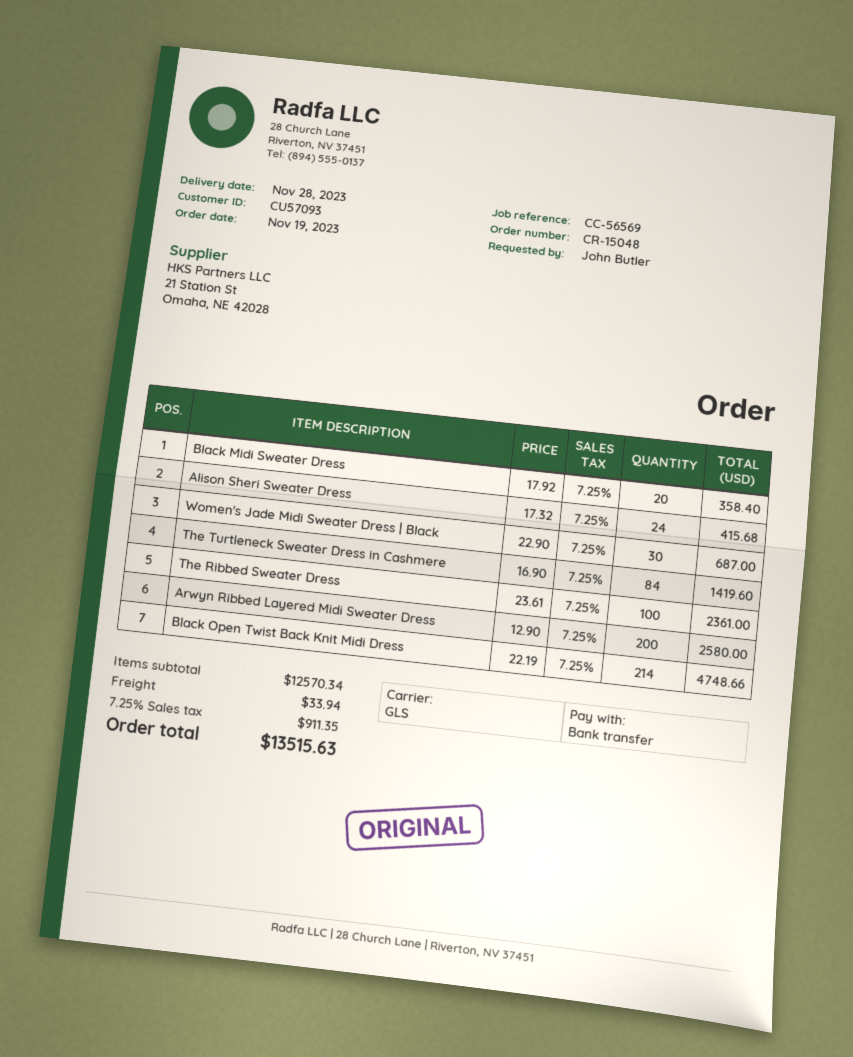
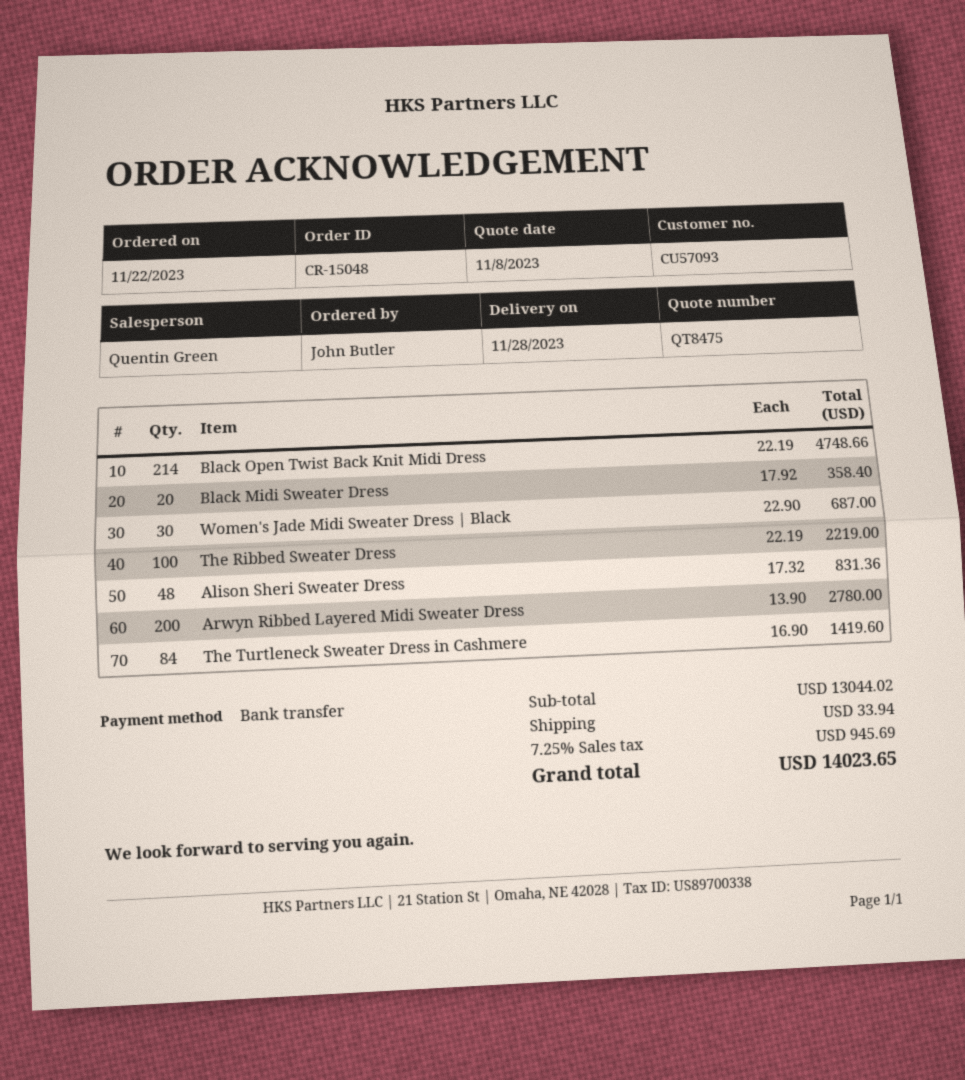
order date: 2023-11-19 -> 2023-11-22
Alison Sheri Sweater Dress: 24 x 17.32 = 415.68 -> 48 x 17.32 = 831.36
The Ribbed Sweater Dress: 100 x 23.61 = 2361.00 -> 100 x 22.19 = 2219.00
Arwyn Ribbed Layered Midi Sweater Dress: 200 x 12.90 = 2580.00 -> 200 x 13.90 = 2780.00
subtotal: 12570.34 -> 13044.02
tax: 7.25% = 911.35 -> 7.25% = 945.69
total: 13515.63 -> 14023.65

